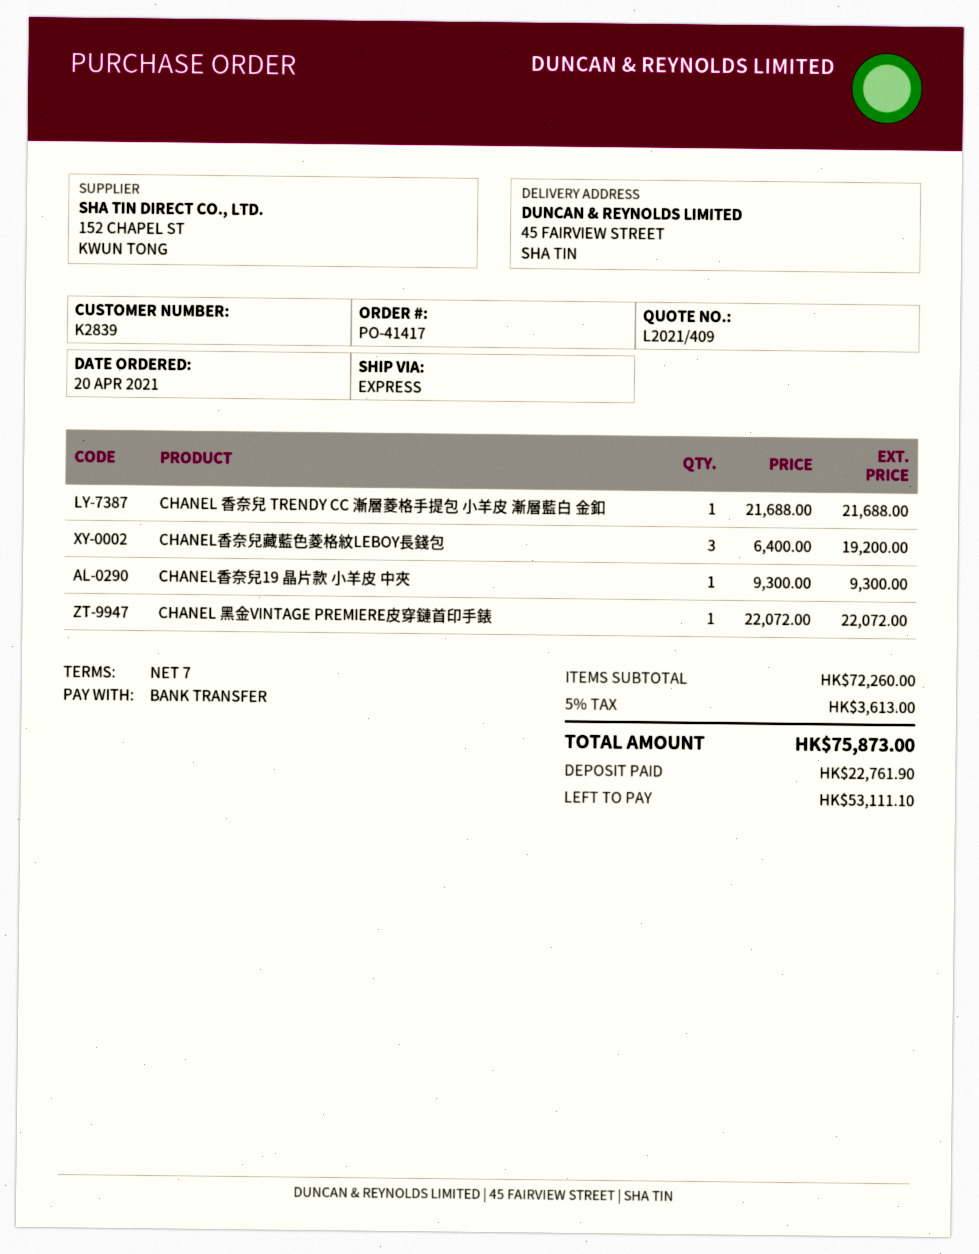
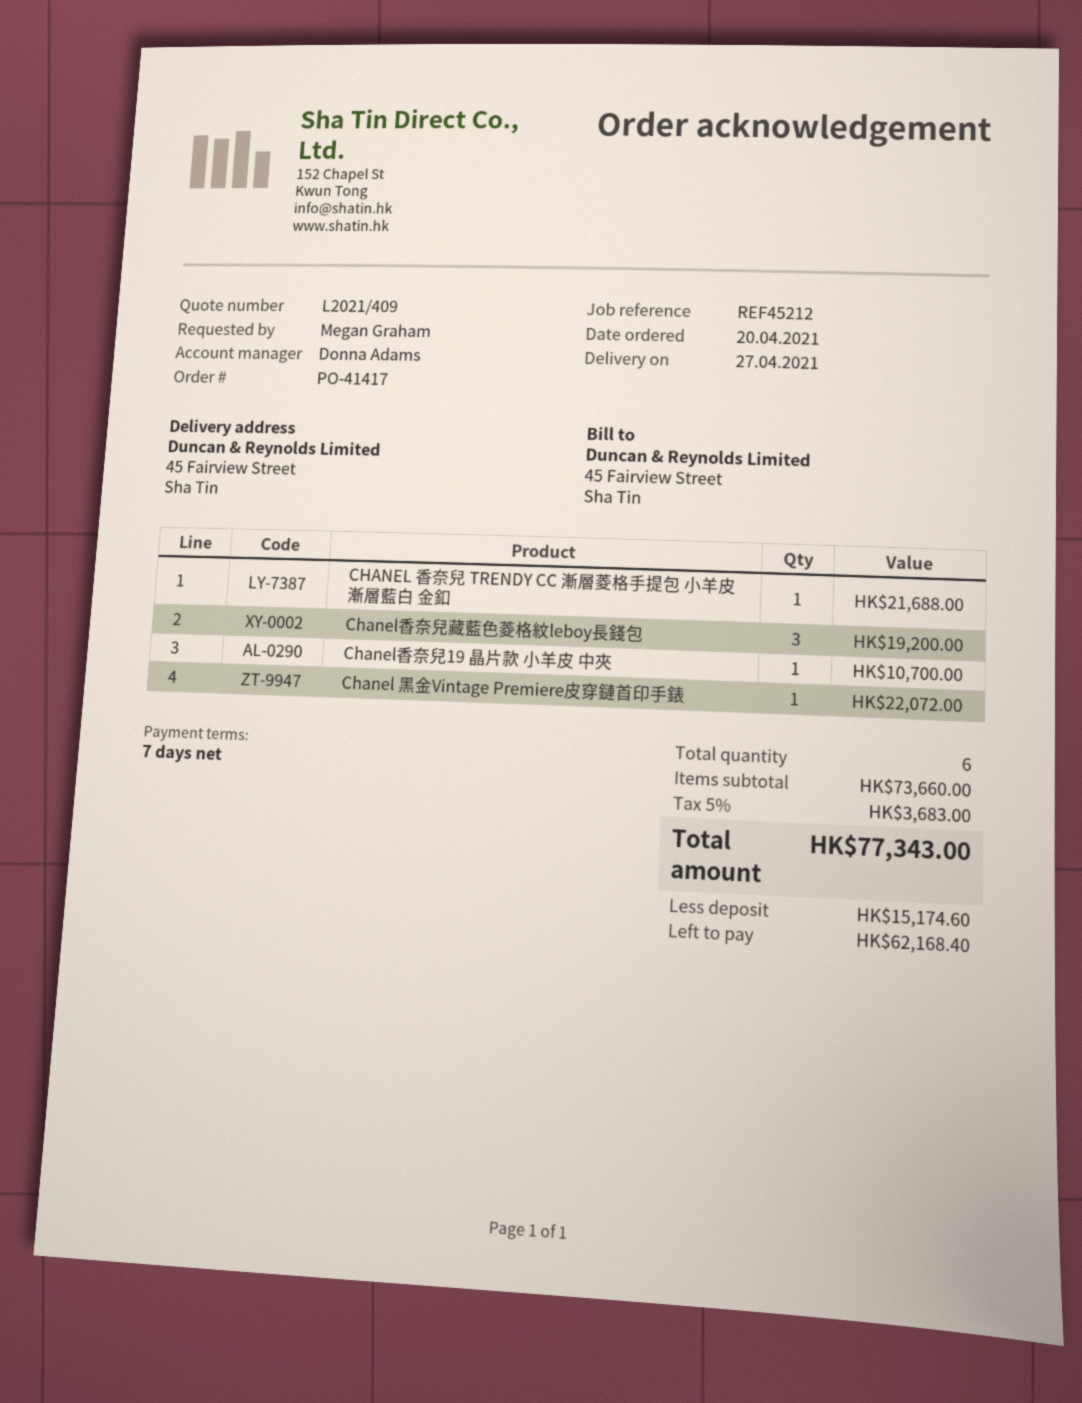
CHANEL香奈兒19 晶片款 小羊皮 中夾: 1 for 9300.00 -> 1 for 10700.00
subtotal: 72260.00 -> 73660.00
tax: 5% = 3613.00 -> 5% = 3683.00
total: 75873.00 -> 77343.00
deposit: 22761.90 -> 15174.60
balance: 53111.10 -> 62168.40

